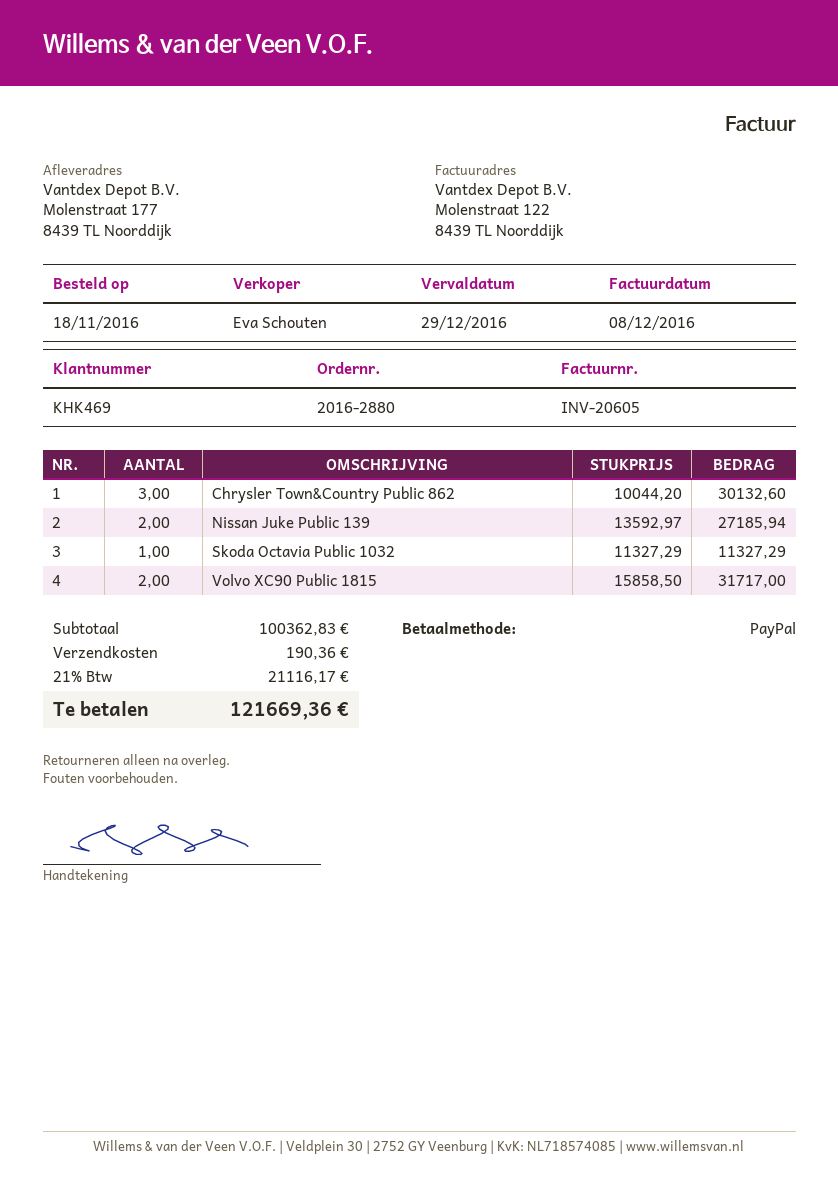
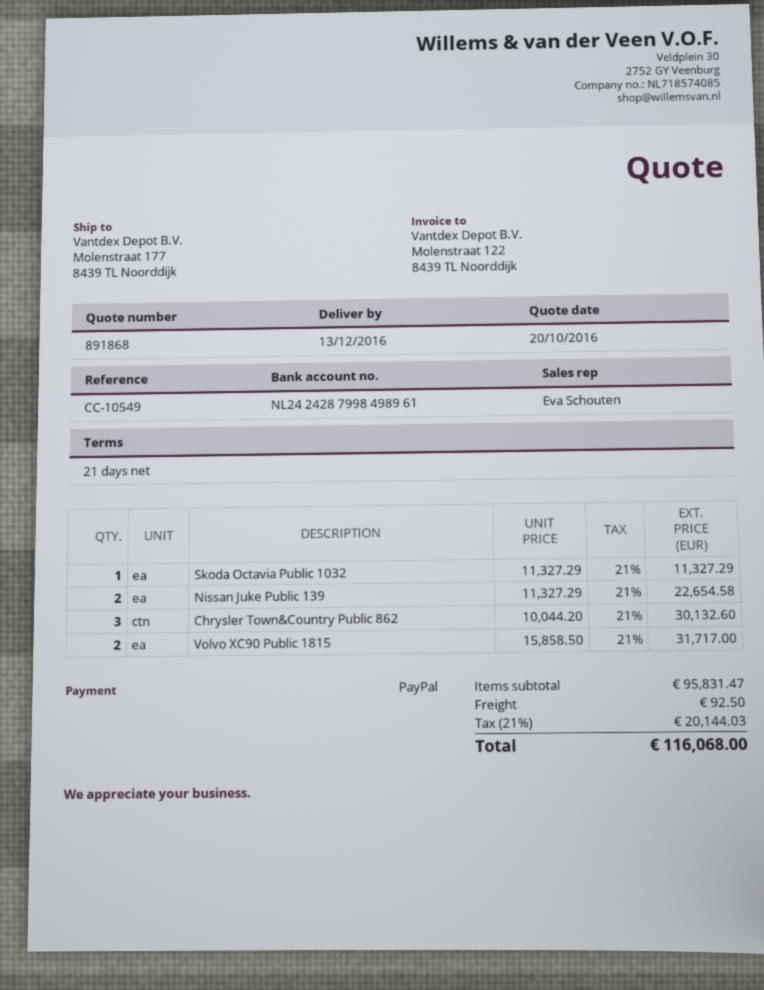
Nissan Juke Public 139: 2 x 13592.97 = 27185.94 -> 2 x 11327.29 = 22654.58
subtotal: 100362.83 -> 95831.47
shipping: 190.36 -> 92.50
tax: 21% = 21116.17 -> 21% = 20144.03
total: 121669.36 -> 116068.00

